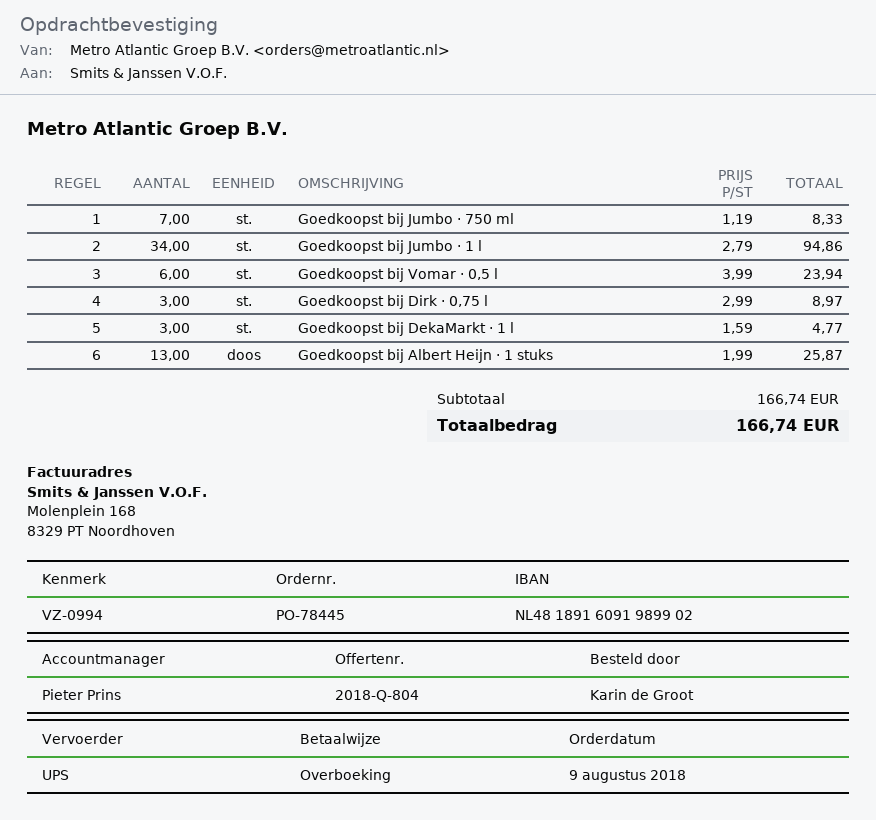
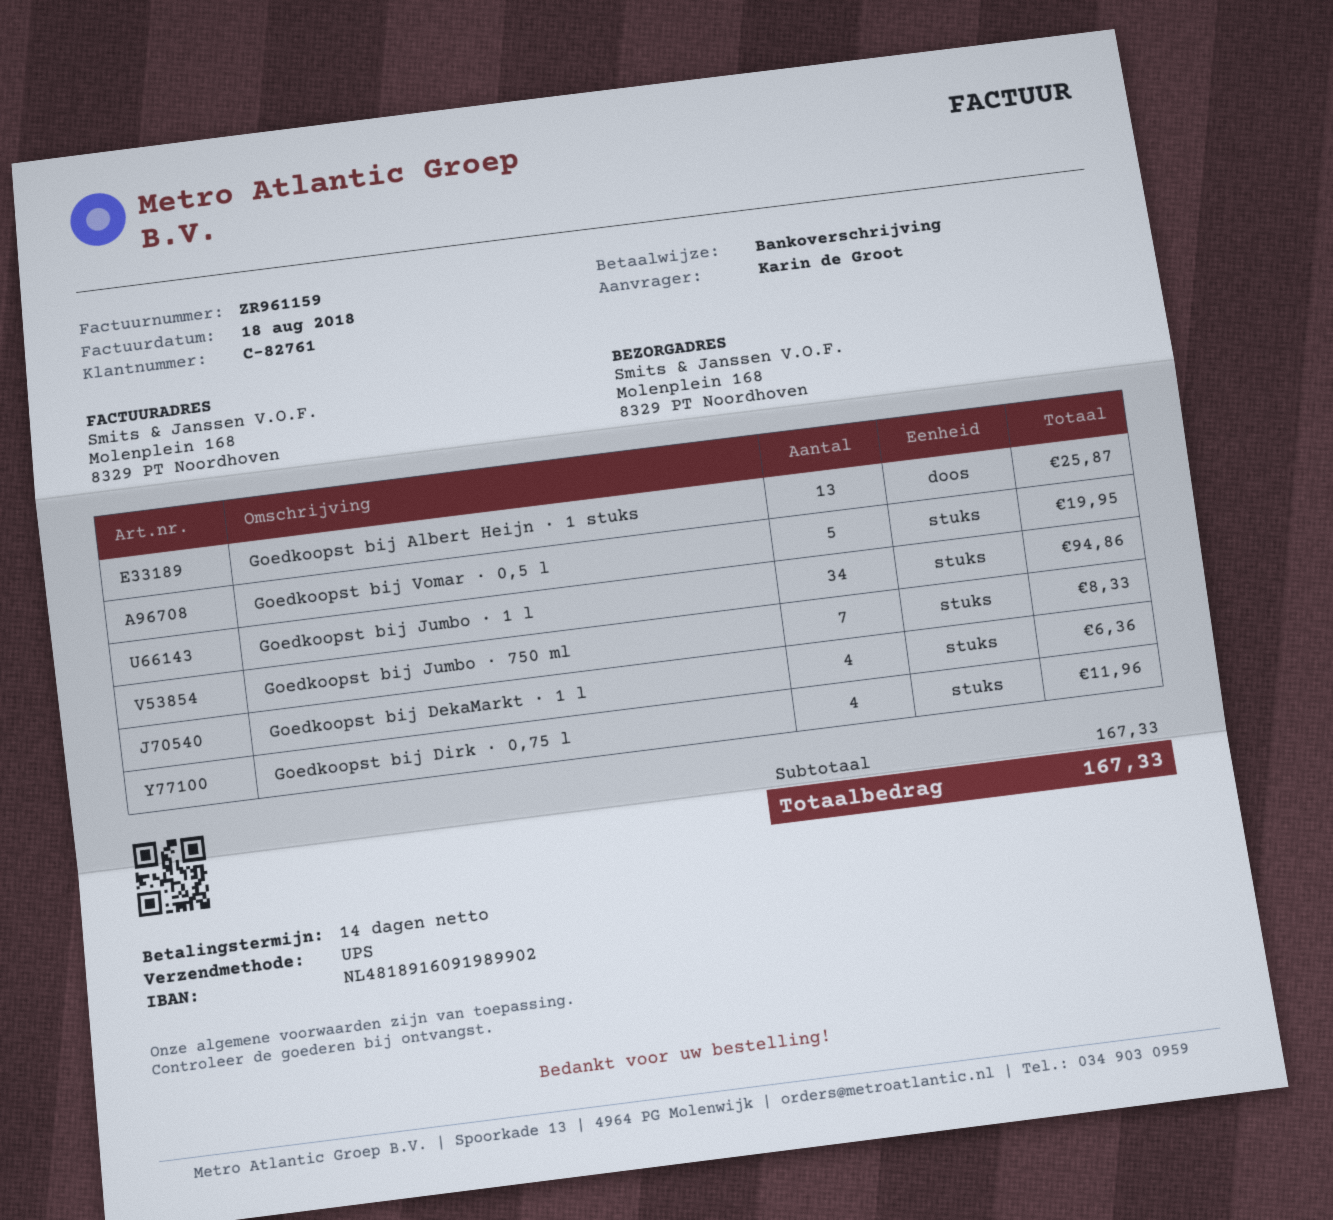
Goedkoopst bij Vomar · 0,5 l: 6 for 23.94 -> 5 for 19.95
Goedkoopst bij Dirk · 0,75 l: 3 for 8.97 -> 4 for 11.96
Goedkoopst bij DekaMarkt · 1 l: 3 for 4.77 -> 4 for 6.36
subtotal: 166.74 -> 167.33
total: 166.74 -> 167.33

